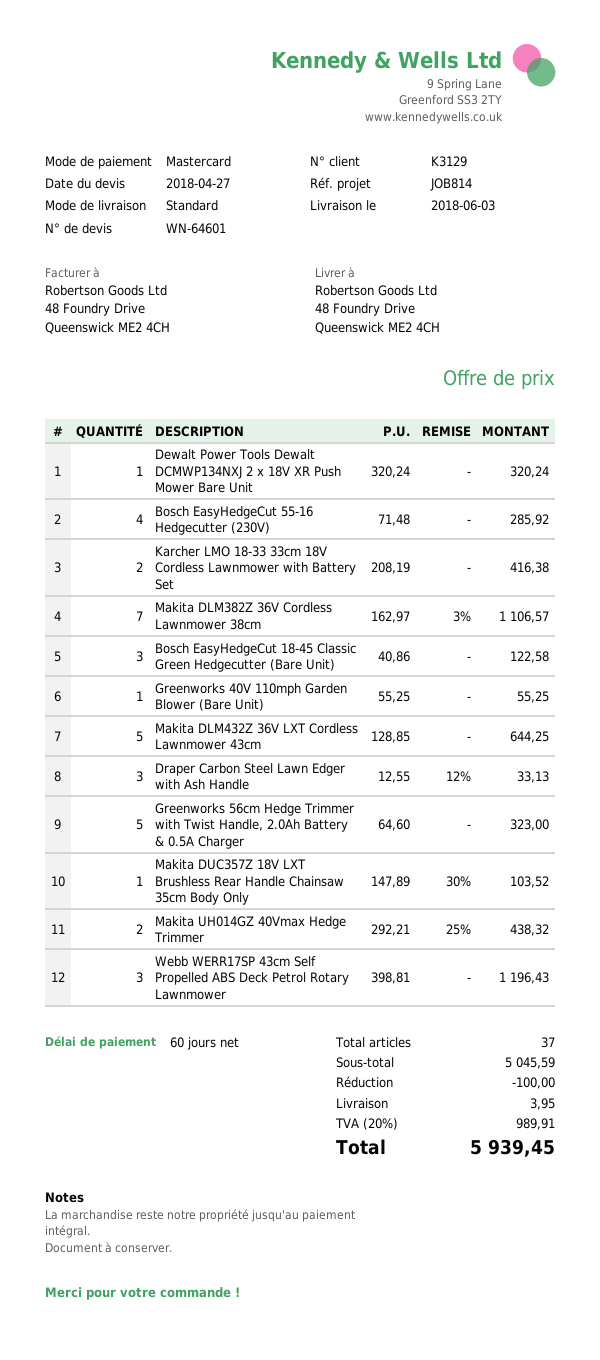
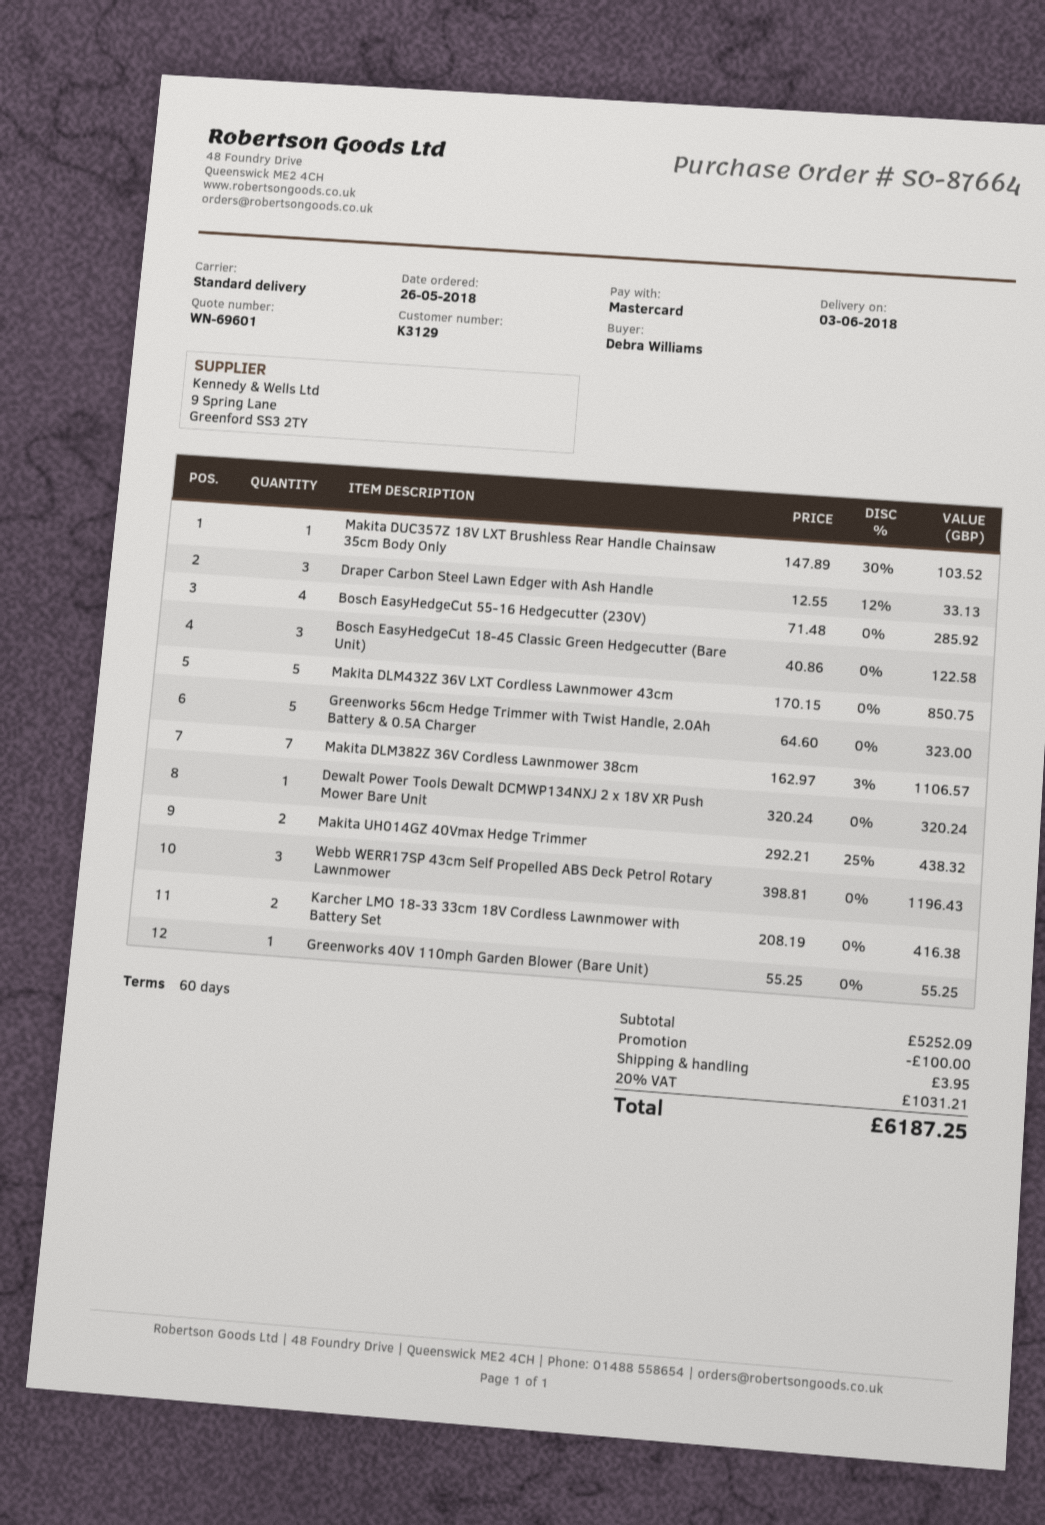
quote number: WN-64601 -> WN-69601
Makita DLM432Z 36V LXT Cordless Lawnmower 43cm: 5 x 128.85 = 644.25 -> 5 x 170.15 = 850.75
subtotal: 5045.59 -> 5252.09
tax: 20% = 989.91 -> 20% = 1031.21
total: 5939.45 -> 6187.25

